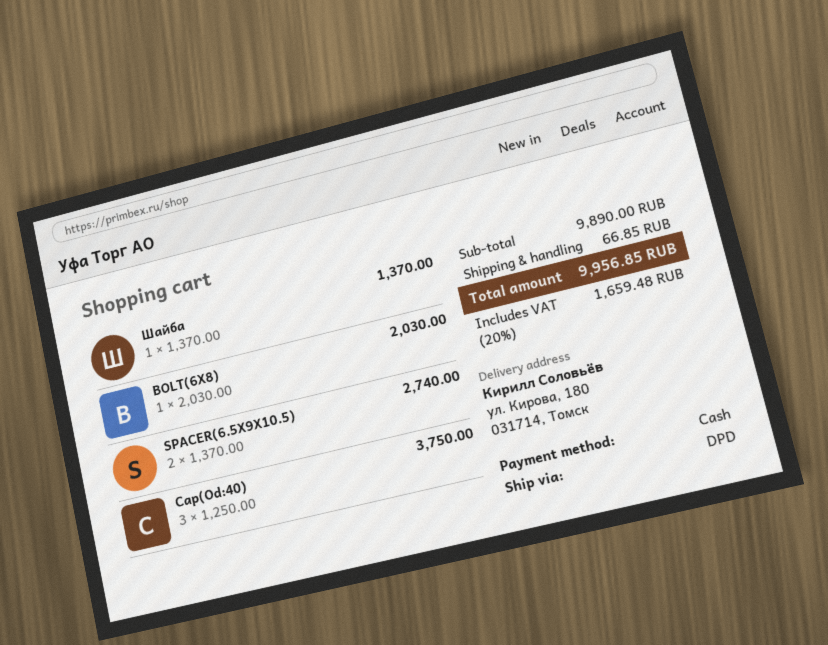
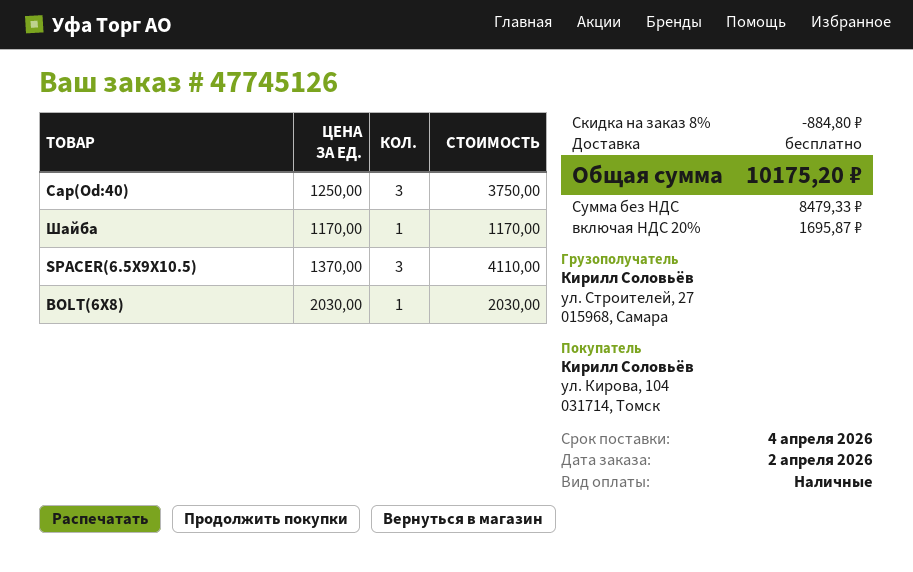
ship to: ул. Кирова, 180, 031714, Томск -> ул. Строителей, 27, 015968, Самара
Шайба: 1 x 1370.00 = 1370.00 -> 1 x 1170.00 = 1170.00
SPACER(6.5X9X10.5): 2 x 1370.00 = 2740.00 -> 3 x 1370.00 = 4110.00
discount: none -> 8% = 884.80
shipping: 66.85 -> 0.00
tax: 20% = 1659.48 -> 20% = 1695.87
total: 9956.85 -> 10175.20

